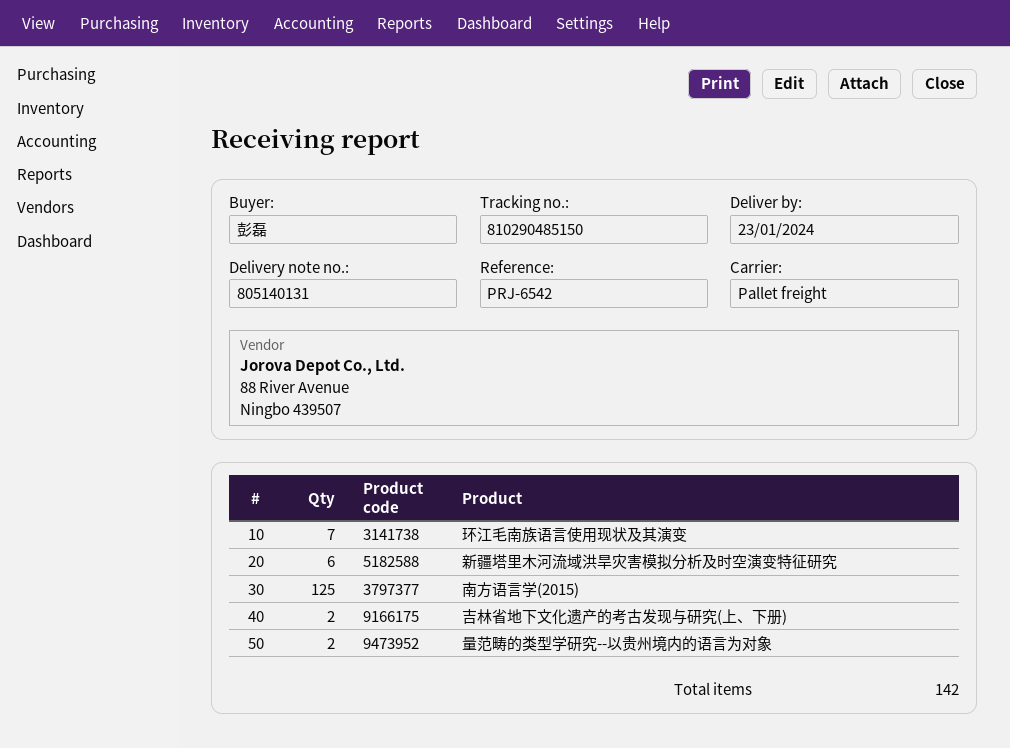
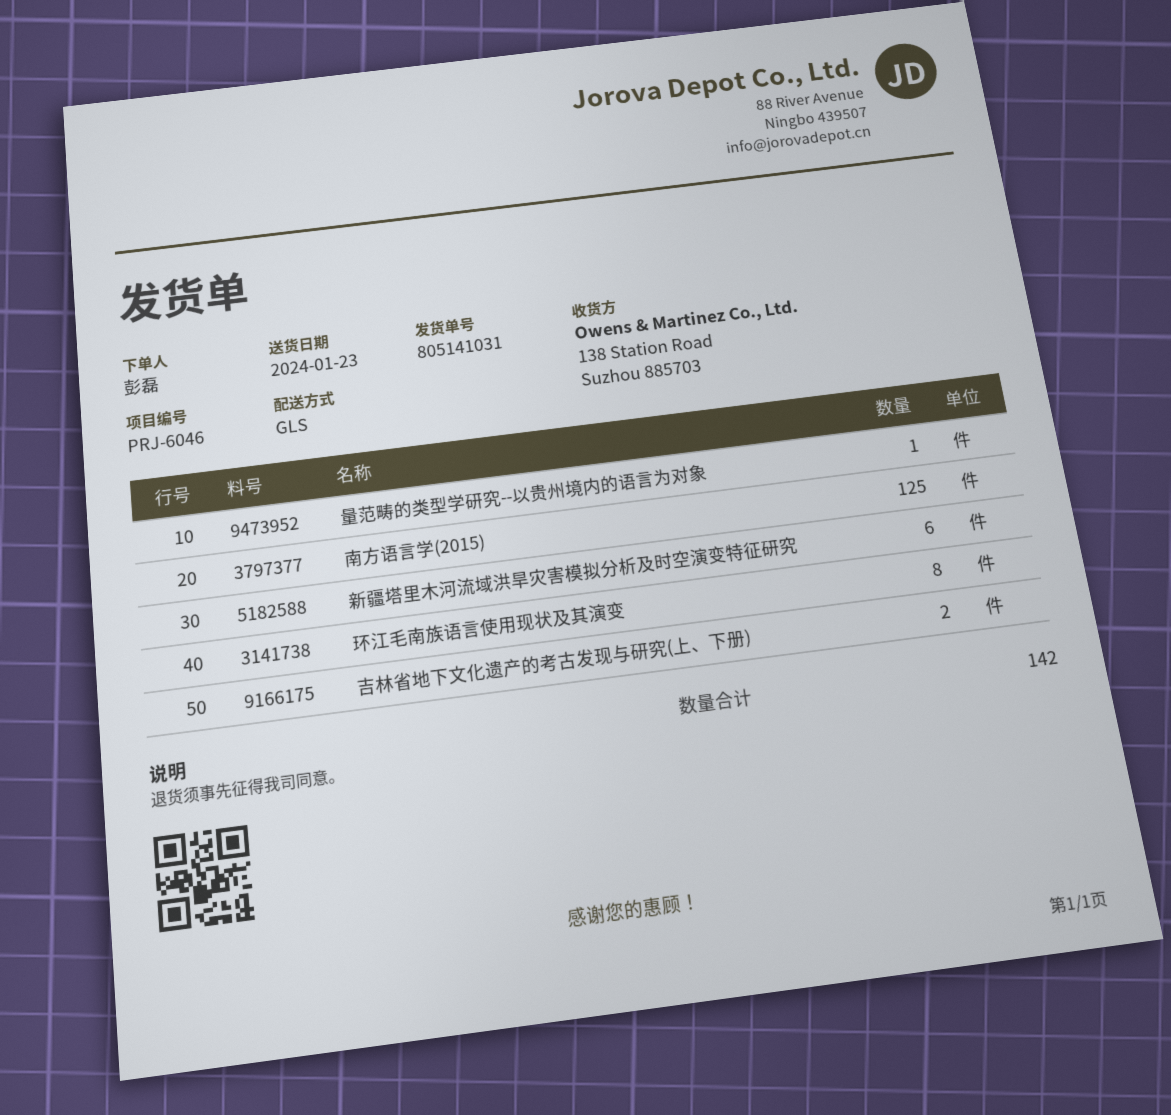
delivery note number: 805140131 -> 805141031
reference: PRJ-6542 -> PRJ-6046
shipping method: pallet freight -> GLS
环江毛南族语言使用现状及其演变: 7 -> 8
量范畴的类型学研究--以贵州境内的语言为对象: 2 -> 1

